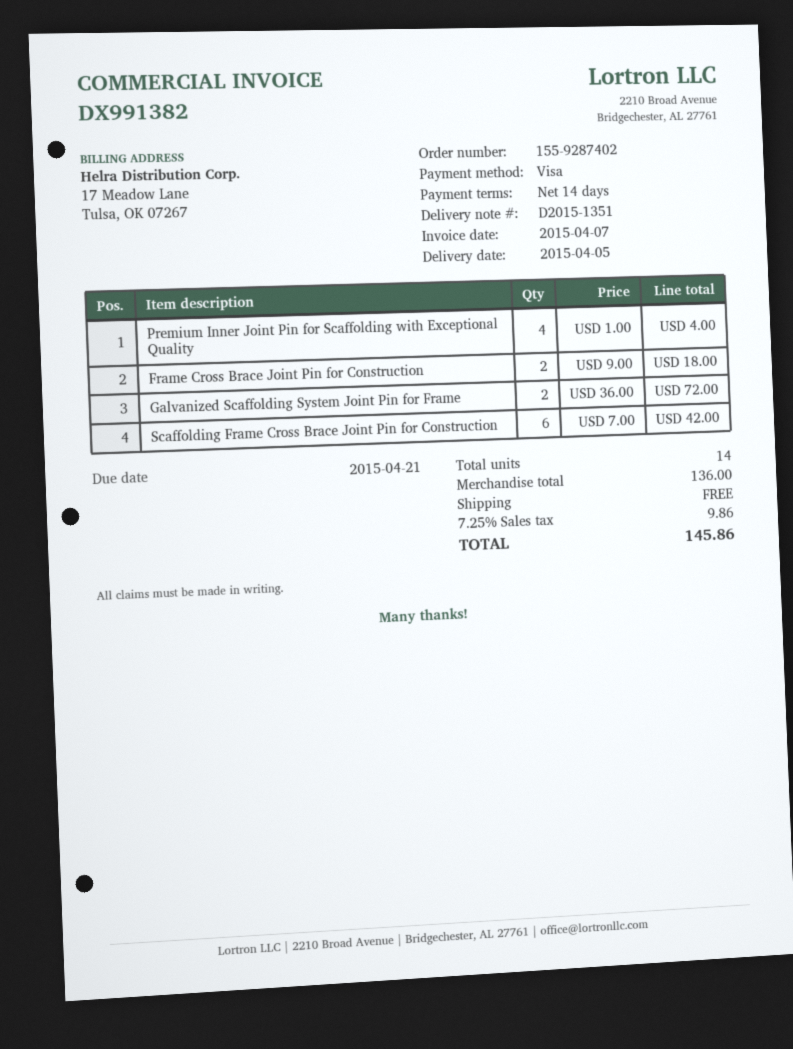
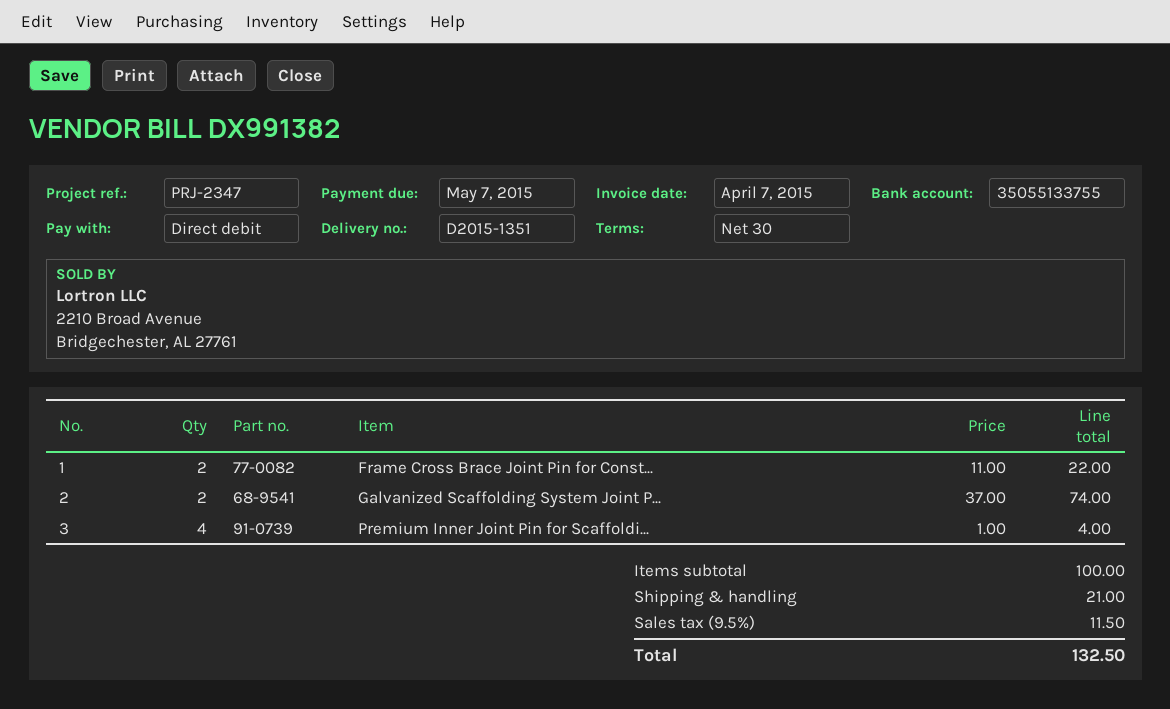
payment terms: 14 days -> 30 days
due date: 2015-04-21 -> 2015-05-07
payment method: Visa -> direct debit
Frame Cross Brace Joint Pin for Construction: 2 x 9.00 = 18.00 -> 2 x 11.00 = 22.00
Galvanized Scaffolding System Joint Pin for Frame: 2 x 36.00 = 72.00 -> 2 x 37.00 = 74.00
Scaffolding Frame Cross Brace Joint Pin for Construction: 6 x 7.00 = 42.00 -> none
subtotal: 136.00 -> 100.00
shipping: 0.00 -> 21.00
tax: 7.25% = 9.86 -> 9.5% = 11.50
total: 145.86 -> 132.50

